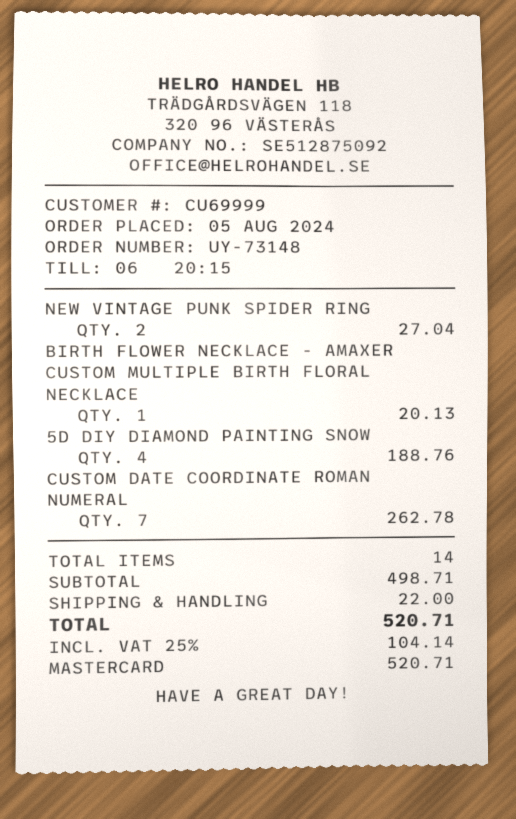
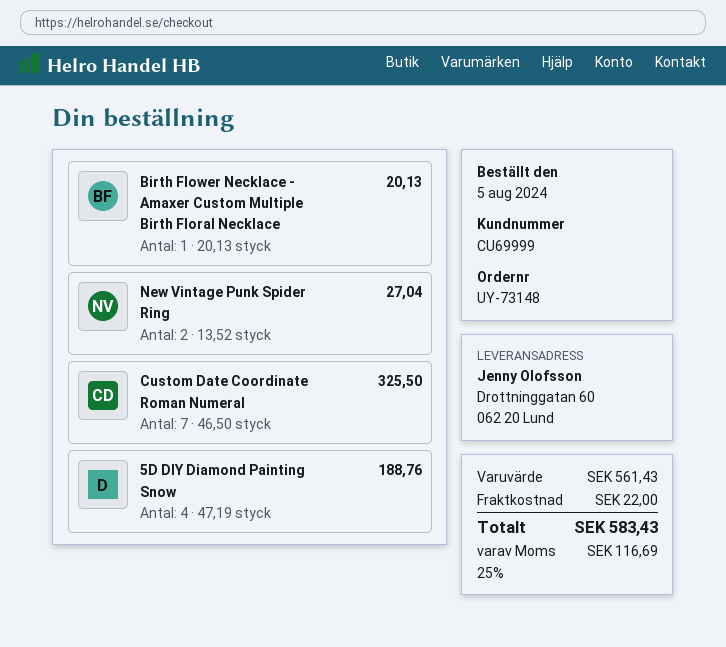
CUSTOM DATE COORDINATE ROMAN NUMERAL: 7 for 262.78 -> 7 for 325.50
subtotal: 498.71 -> 561.43
tax: 25% = 104.14 -> 25% = 116.69
total: 520.71 -> 583.43

